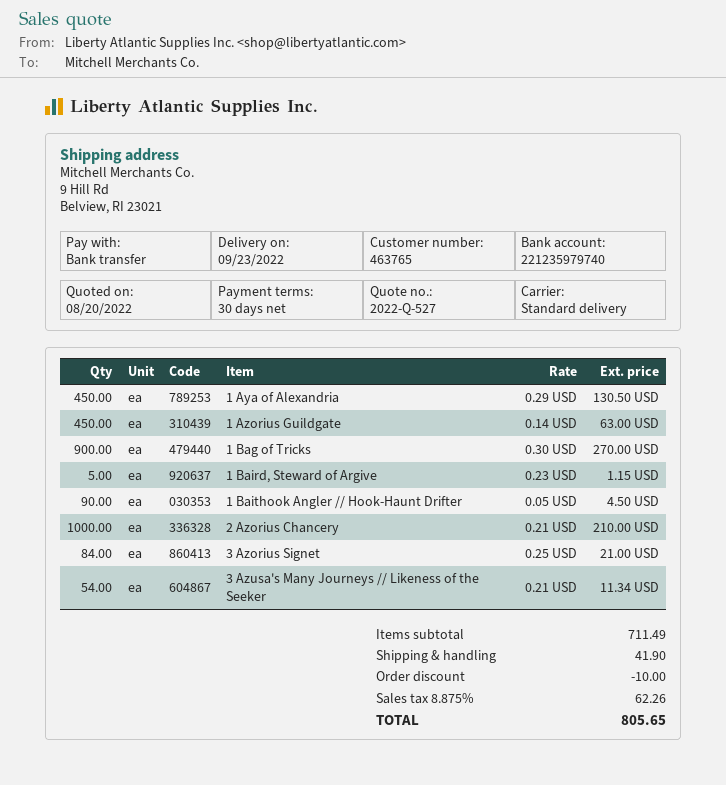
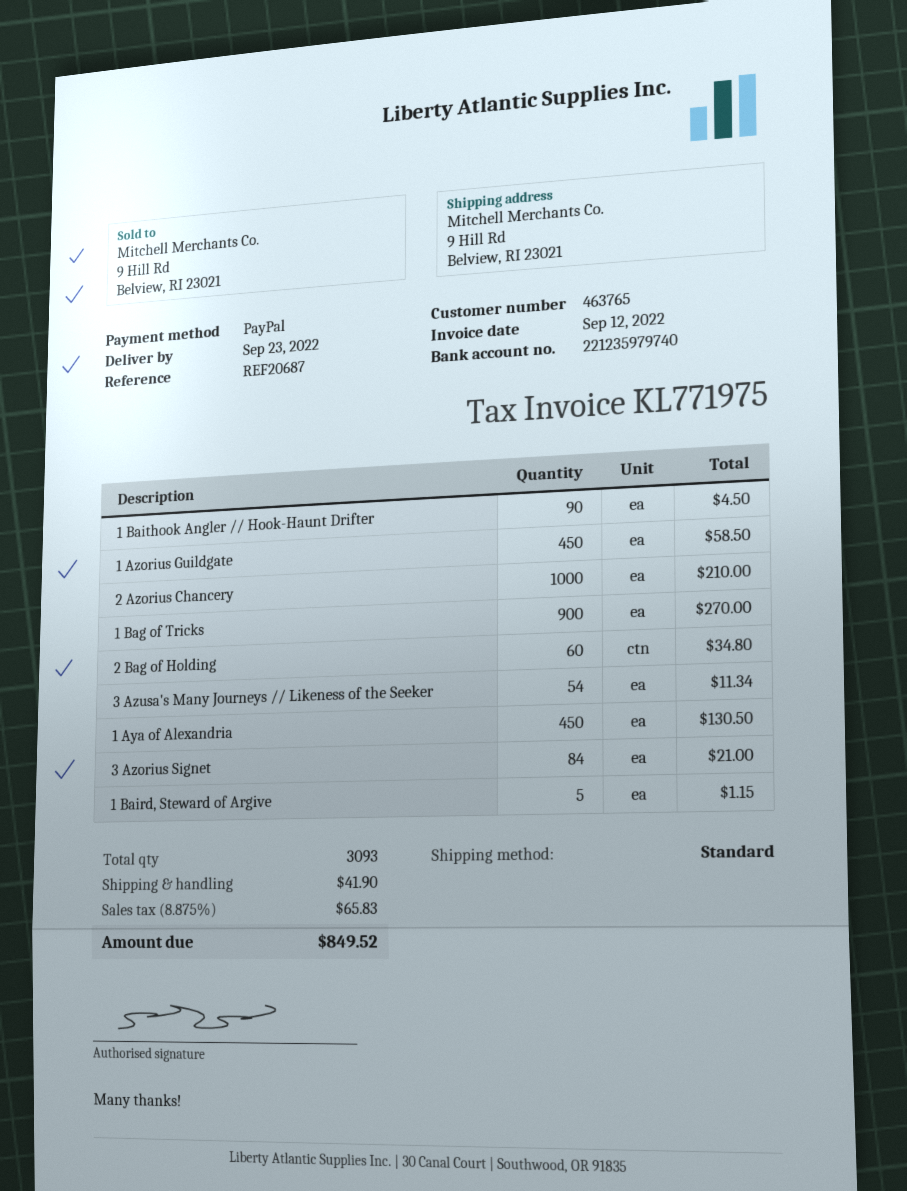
payment method: bank transfer -> PayPal
1 Azorius Guildgate: 450 for 63.00 -> 450 for 58.50
2 Bag of Holding: none -> 60 for 34.80
discount: 10.00 -> none
tax: 8.875% = 62.26 -> 8.875% = 65.83
total: 805.65 -> 849.52

